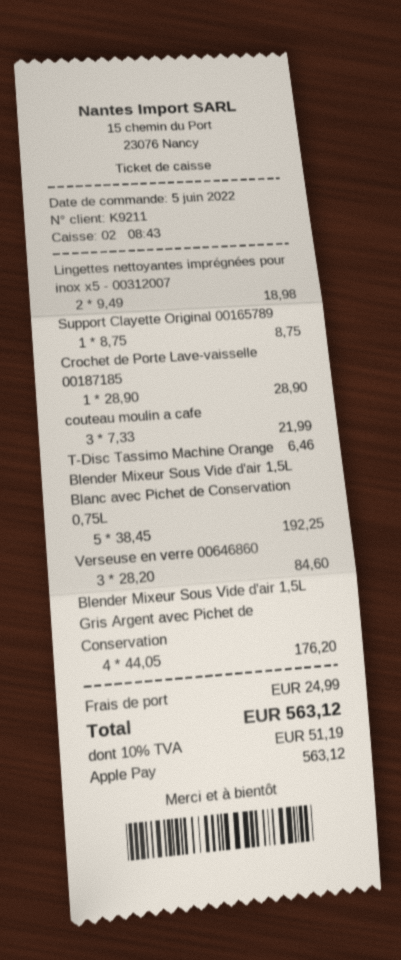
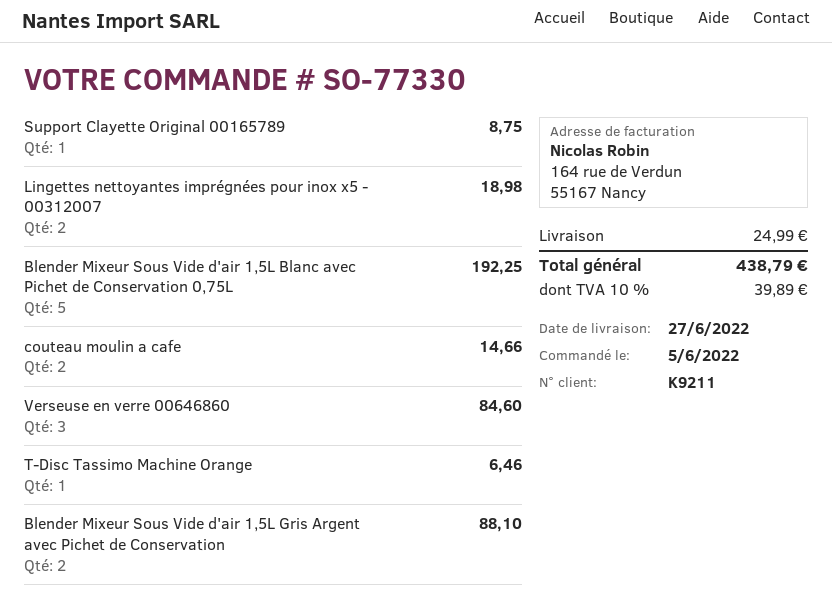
Crochet de Porte Lave-vaisselle 00187185: 1 for 28.90 -> none
couteau moulin a cafe: 3 for 21.99 -> 2 for 14.66
Blender Mixeur Sous Vide d'air 1,5L Gris Argent avec Pichet de Conservation: 4 for 176.20 -> 2 for 88.10
tax: 10% = 51.19 -> 10% = 39.89
total: 563.12 -> 438.79

